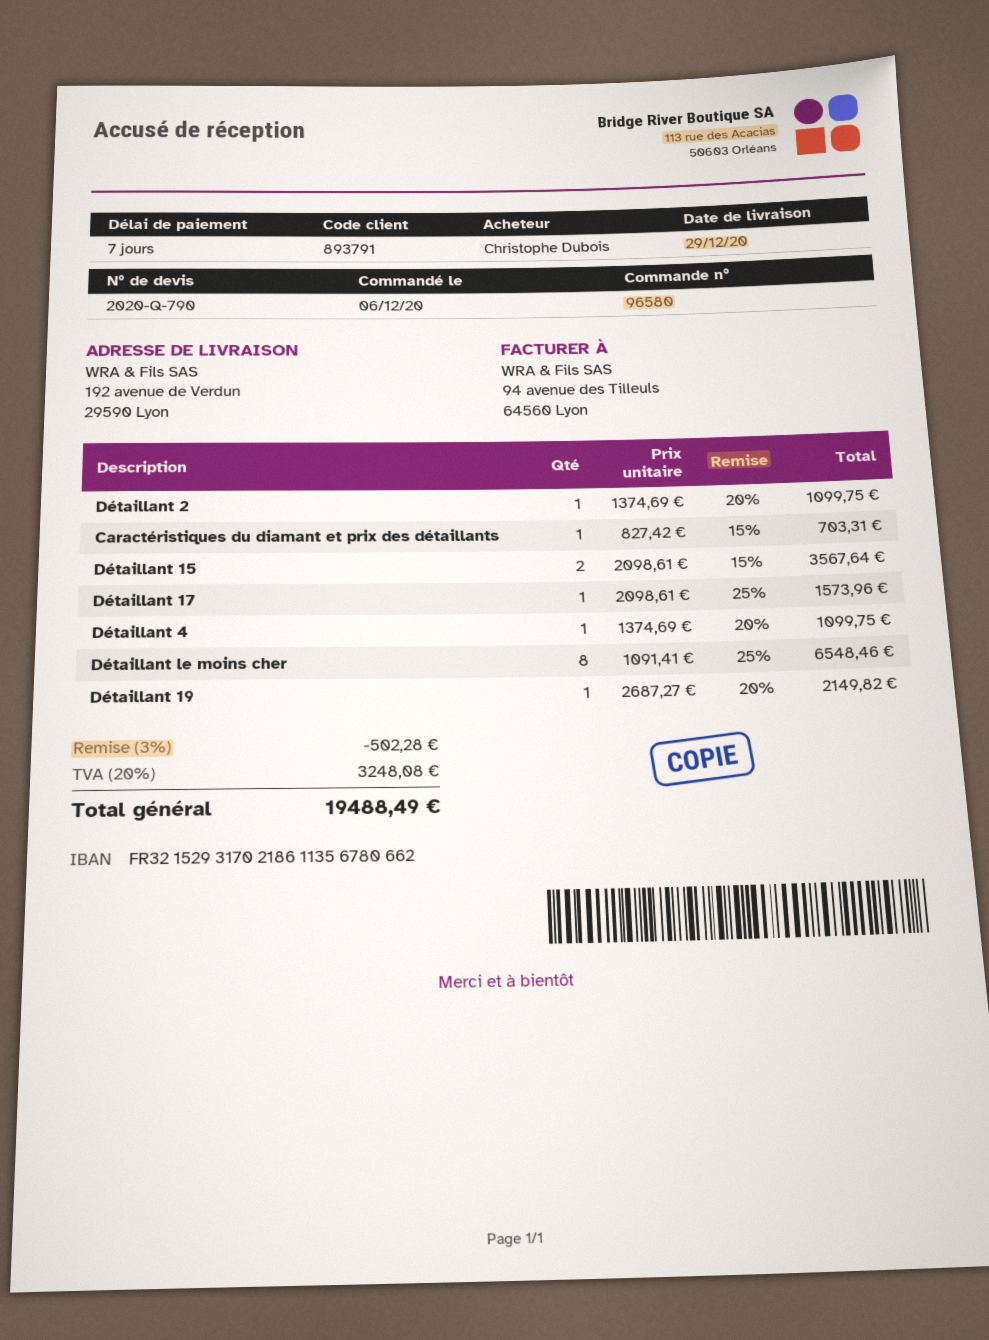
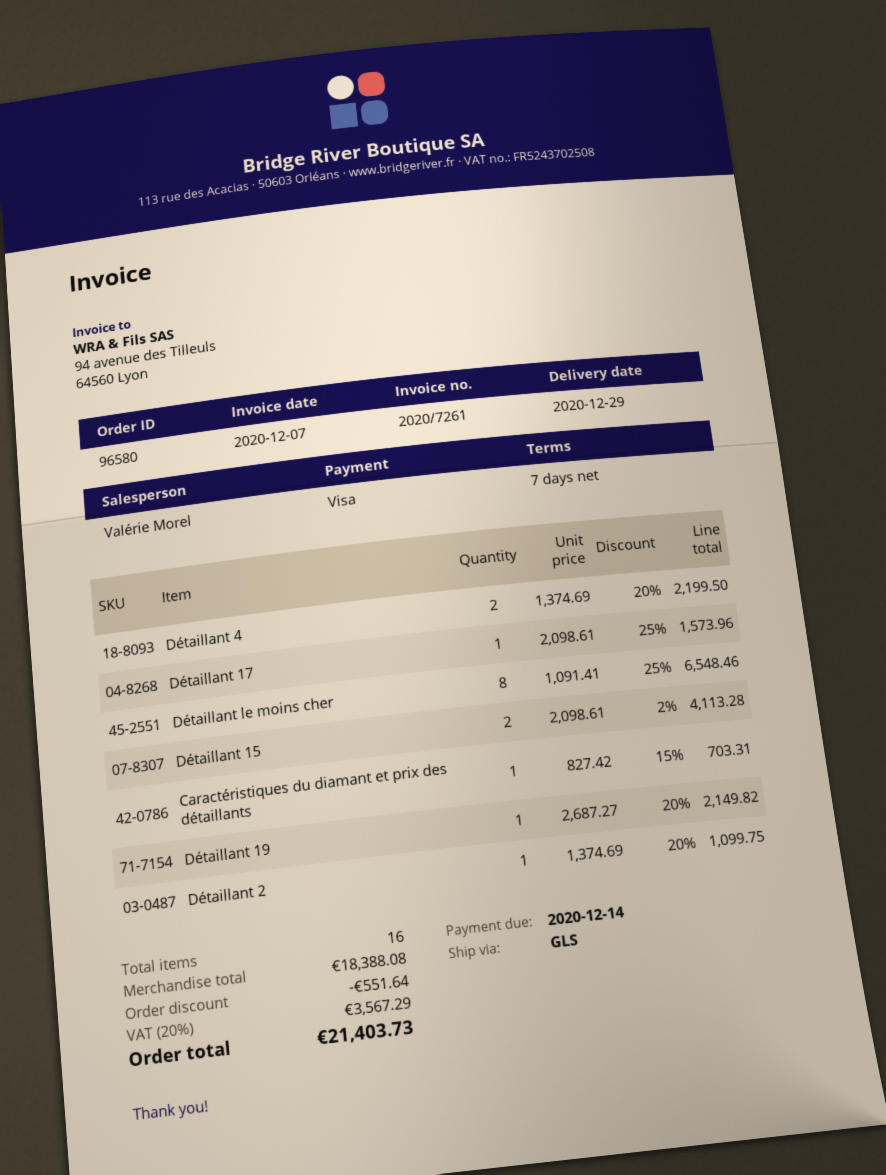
Détaillant 15: 2 x 2098.61 - 15% = 3567.64 -> 2 x 2098.61 - 2% = 4113.28
Détaillant 4: 1 x 1374.69 - 20% = 1099.75 -> 2 x 1374.69 - 20% = 2199.50
discount: 502.28 -> 551.64
tax: 20% = 3248.08 -> 20% = 3567.29
total: 19488.49 -> 21403.73

